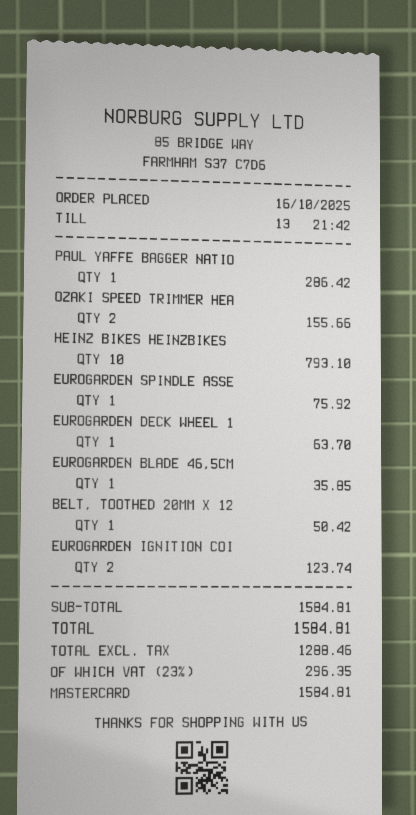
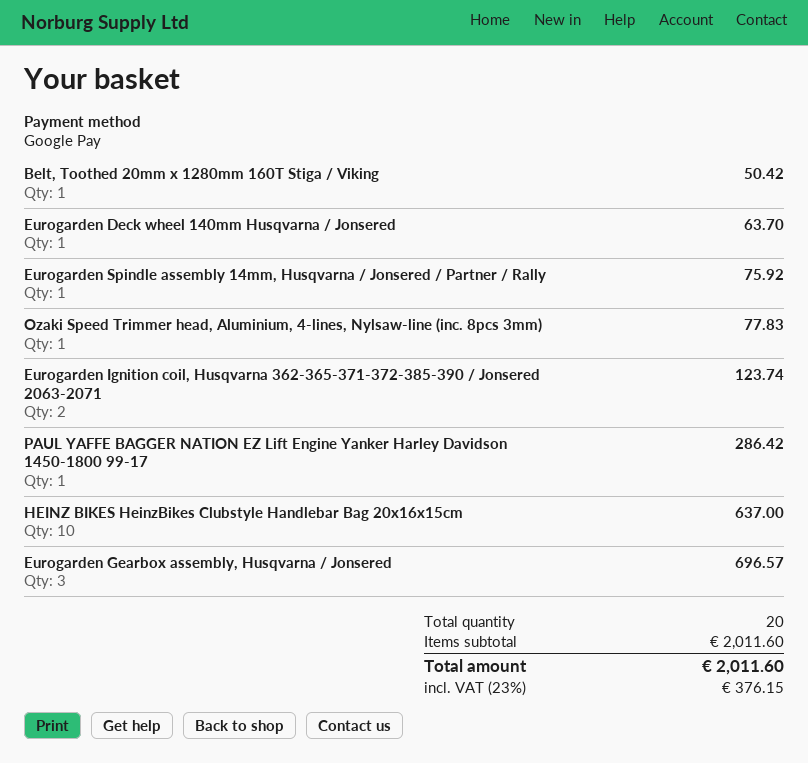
payment method: Mastercard -> Google Pay
OZAKI SPEED TRIMMER HEA: 2 for 155.66 -> 1 for 77.83
HEINZ BIKES HEINZBIKES: 10 for 793.10 -> 10 for 637.00
EUROGARDEN BLADE 46,5CM: 1 for 35.85 -> none
Eurogarden Gearbox assembly, Husqvarna / Jonsered: none -> 3 for 696.57
subtotal: 1584.81 -> 2011.60
tax: 23% = 296.35 -> 23% = 376.15
total: 1584.81 -> 2011.60

